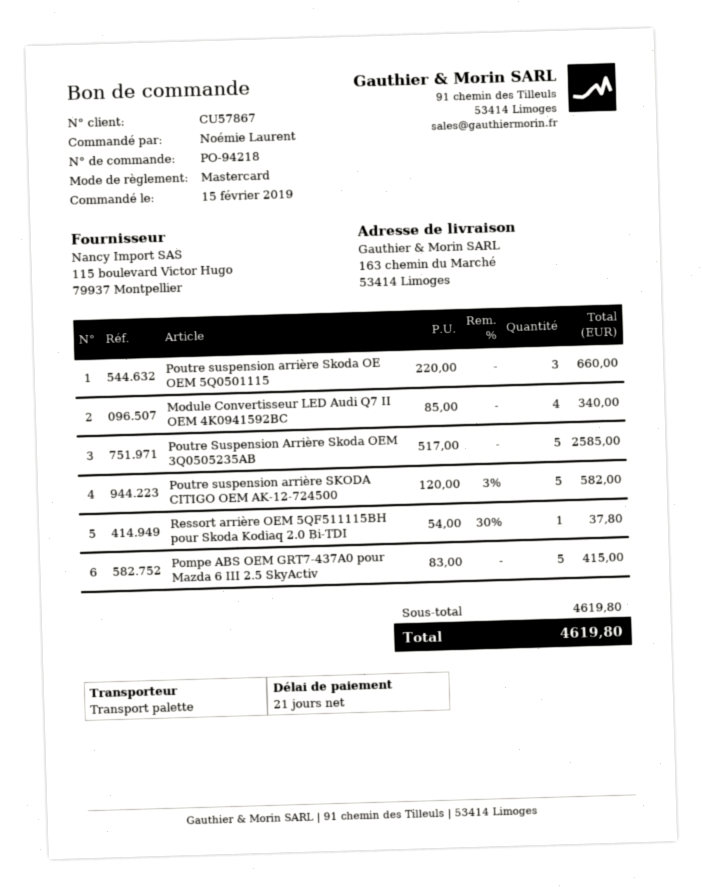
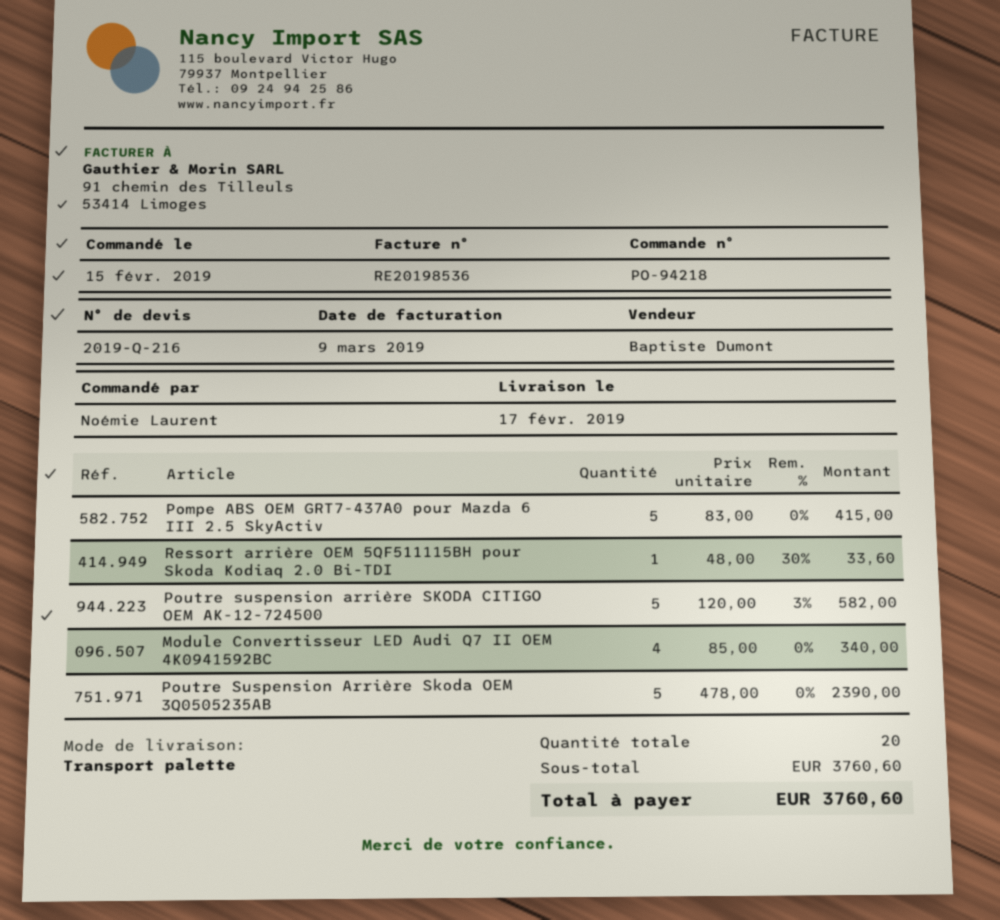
Poutre suspension arrière Skoda OE OEM 5Q0501115: 3 x 220.00 = 660.00 -> none
Poutre Suspension Arrière Skoda OEM 3Q0505235AB: 5 x 517.00 = 2585.00 -> 5 x 478.00 = 2390.00
Ressort arrière OEM 5QF511115BH pour Skoda Kodiaq 2.0 Bi-TDI: 1 x 54.00 - 30% = 37.80 -> 1 x 48.00 - 30% = 33.60
subtotal: 4619.80 -> 3760.60
total: 4619.80 -> 3760.60

